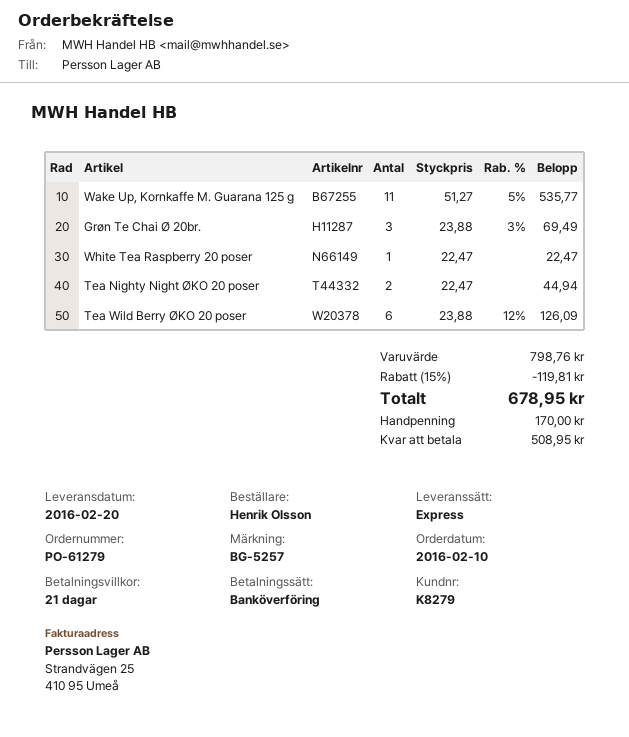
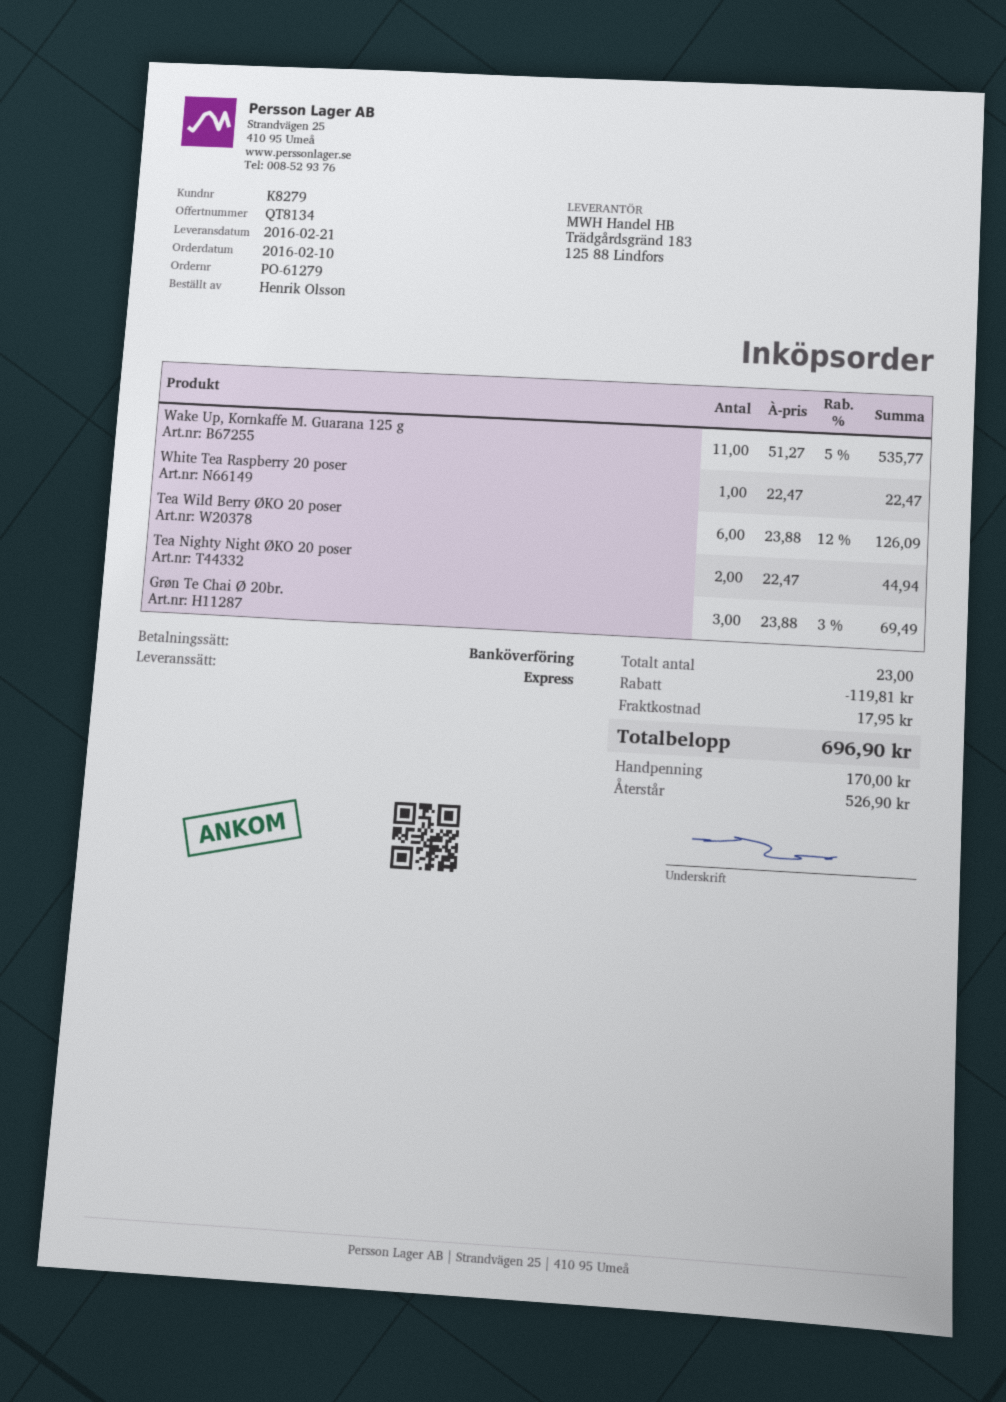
delivery date: 2016-02-20 -> 2016-02-21
shipping: none -> 17.95
total: 678.95 -> 696.90
balance: 508.95 -> 526.90

